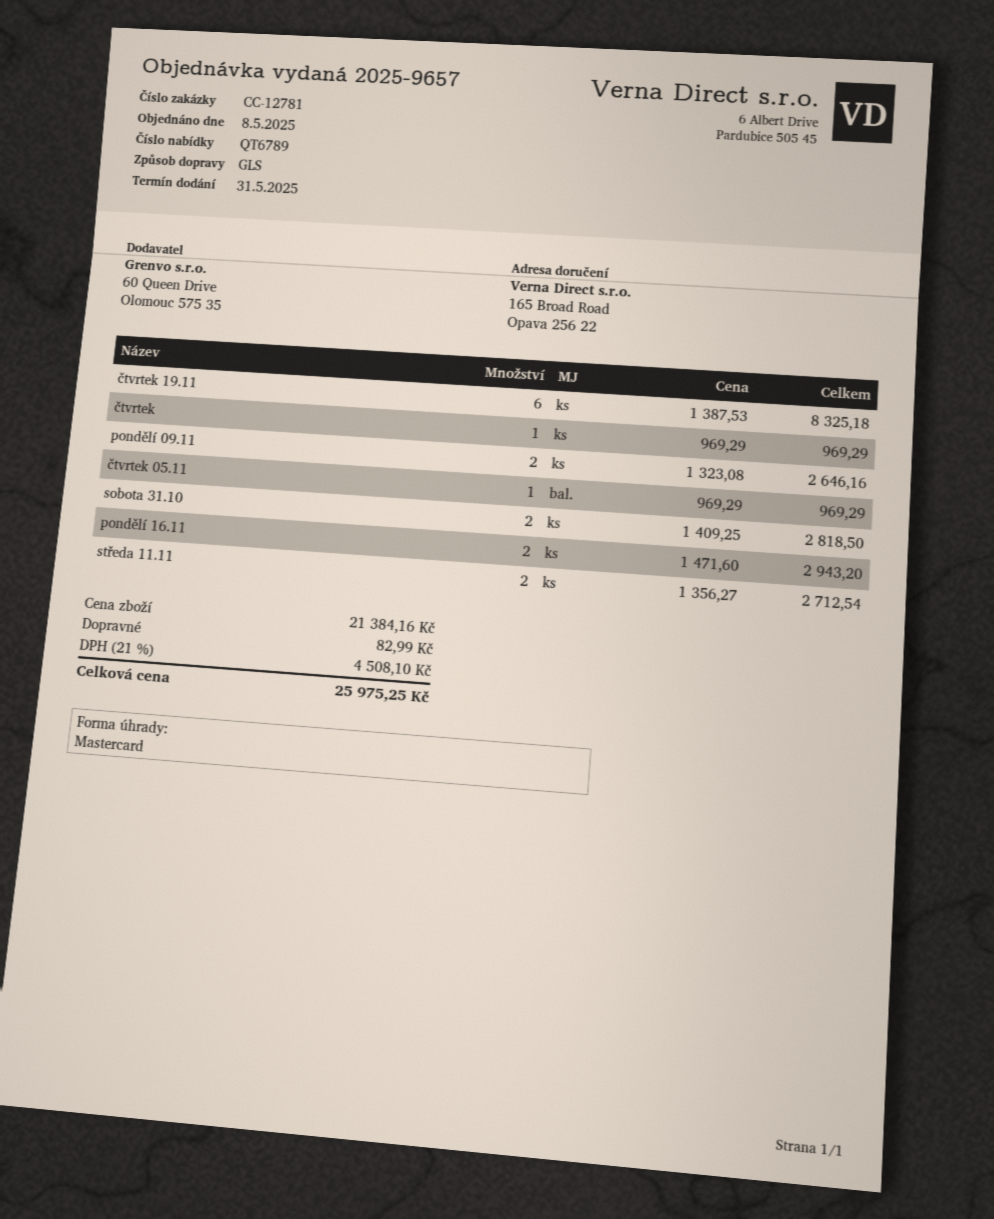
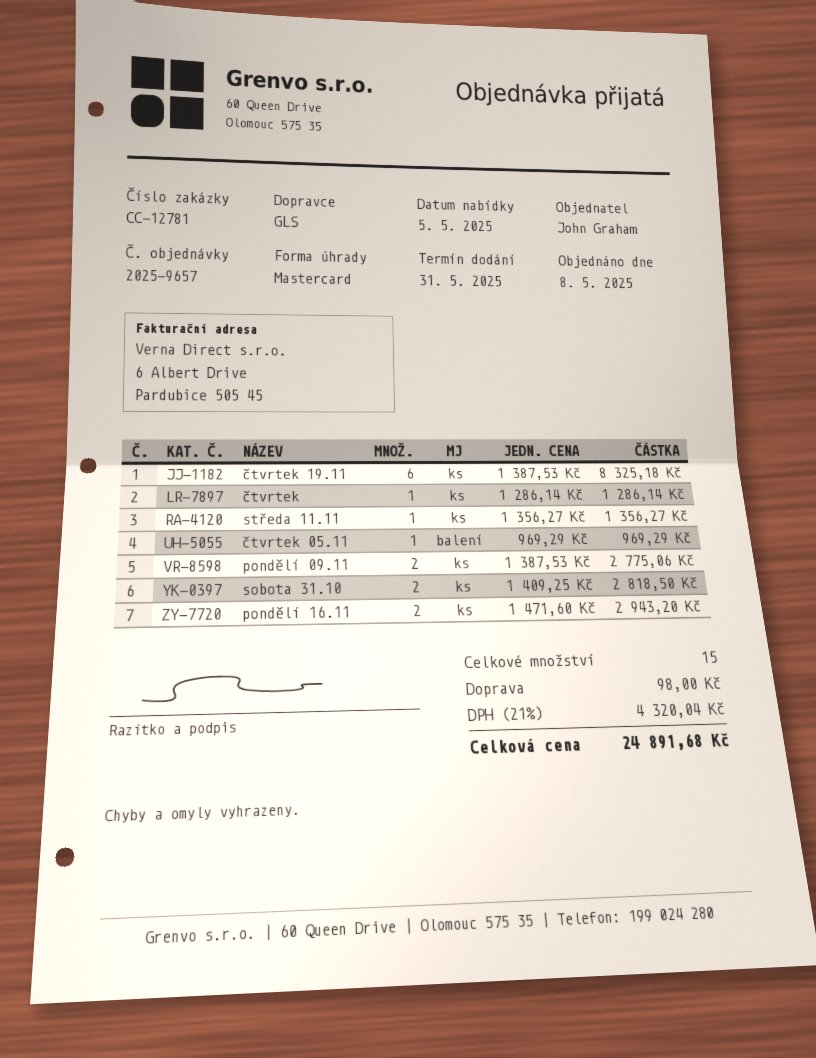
čtvrtek: 1 x 969.29 = 969.29 -> 1 x 1286.14 = 1286.14
pondělí 09.11: 2 x 1323.08 = 2646.16 -> 2 x 1387.53 = 2775.06
středa 11.11: 2 x 1356.27 = 2712.54 -> 1 x 1356.27 = 1356.27
shipping: 82.99 -> 98.00
tax: 21% = 4508.10 -> 21% = 4320.04
total: 25975.25 -> 24891.68

